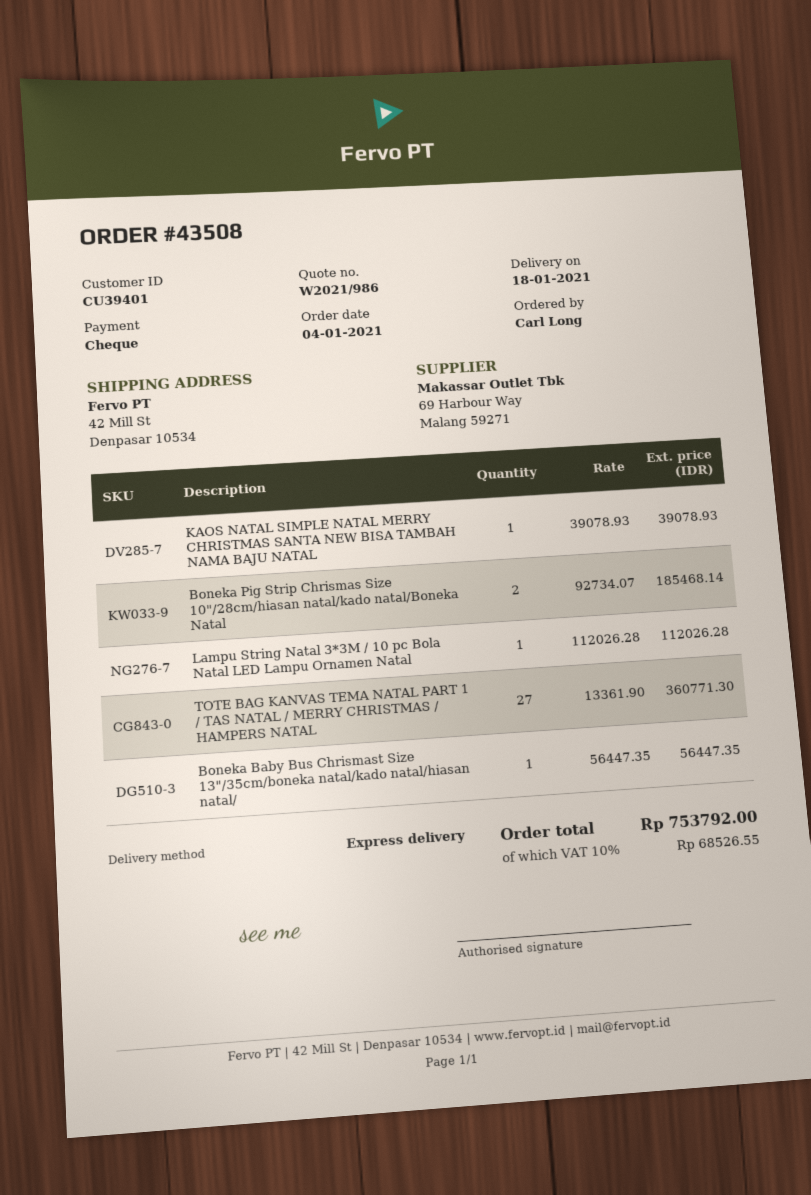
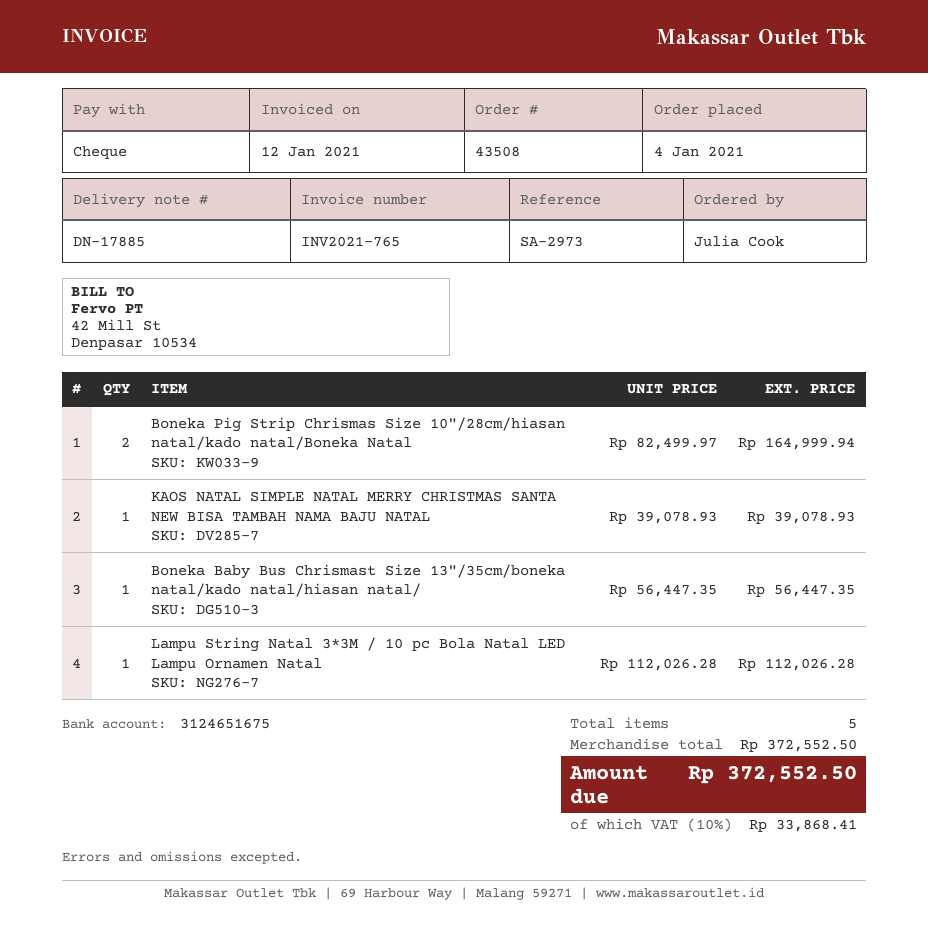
ordered by: Carl Long -> Julia Cook
Boneka Pig Strip Chrismas Size 10"/28cm/hiasan natal/kado natal/Boneka Natal: 2 x 92734.07 = 185468.14 -> 2 x 82499.97 = 164999.94
TOTE BAG KANVAS TEMA NATAL PART 1 / TAS NATAL / MERRY CHRISTMAS / HAMPERS NATAL: 27 x 13361.90 = 360771.30 -> none
tax: 10% = 68526.55 -> 10% = 33868.41
total: 753792.00 -> 372552.50

